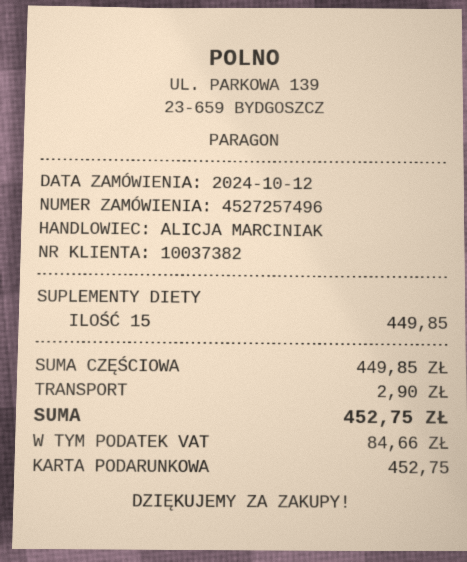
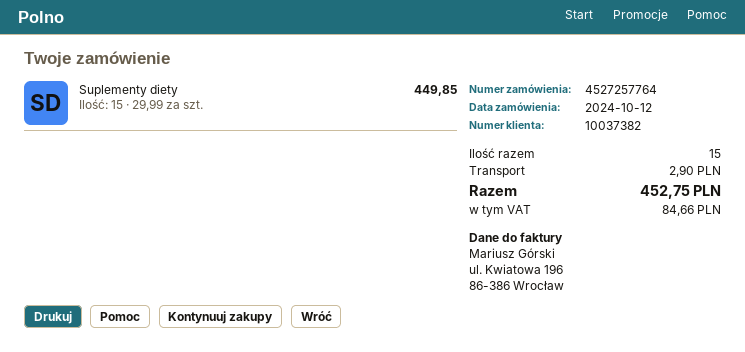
order number: 4527257496 -> 4527257764

